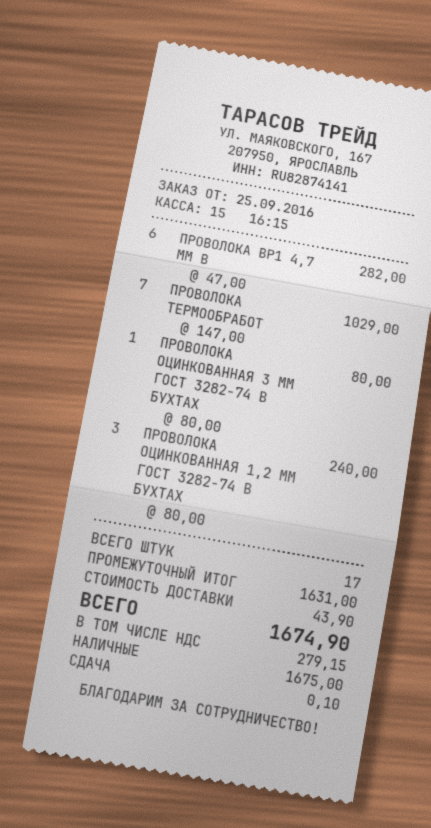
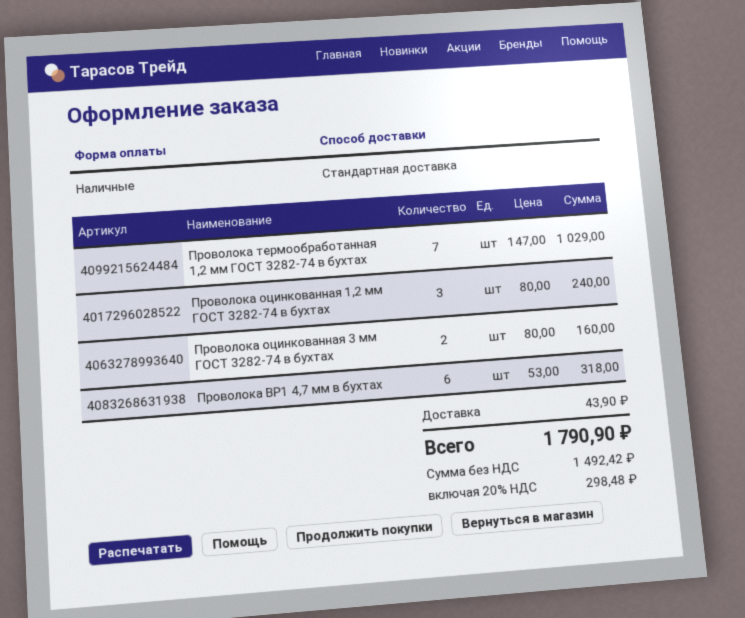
ПРОВОЛОКА ВР1 4,7 ММ В: 6 x 47.00 = 282.00 -> 6 x 53.00 = 318.00
ПРОВОЛОКА ОЦИНКОВАННАЯ 3 ММ ГОСТ 3282-74 В БУХТАХ: 1 x 80.00 = 80.00 -> 2 x 80.00 = 160.00
tax: 279.15 -> 298.48
total: 1674.90 -> 1790.90

